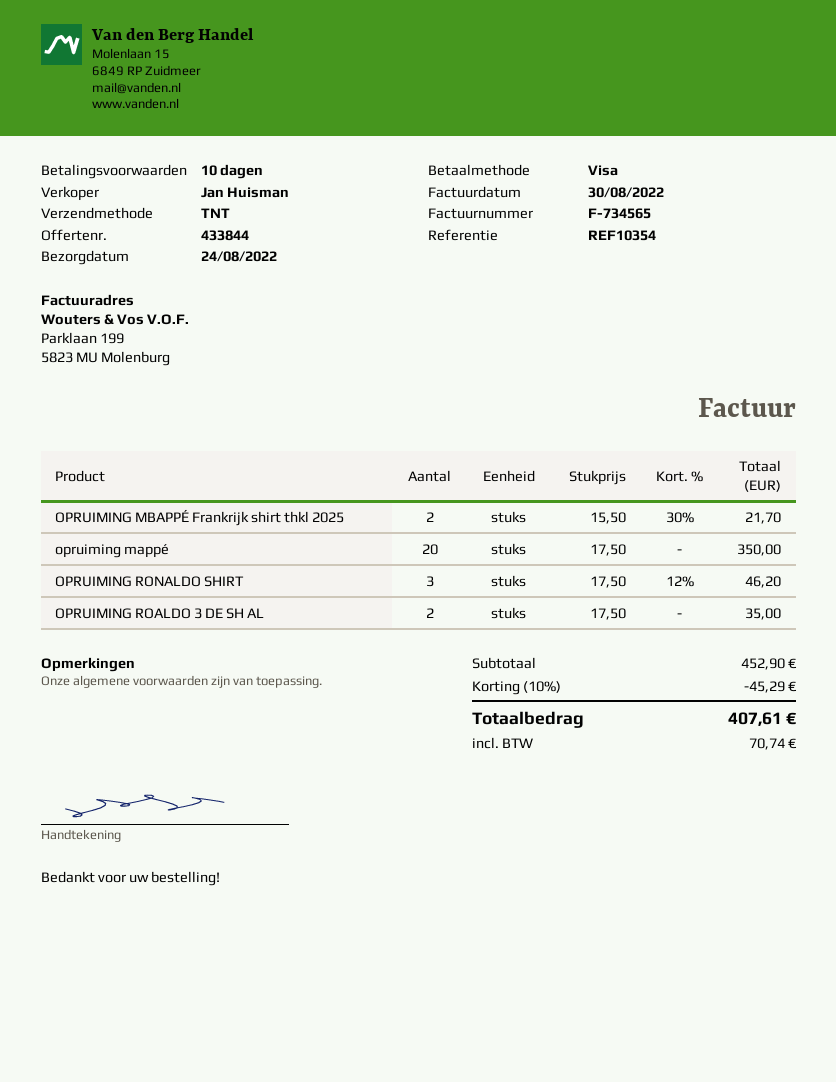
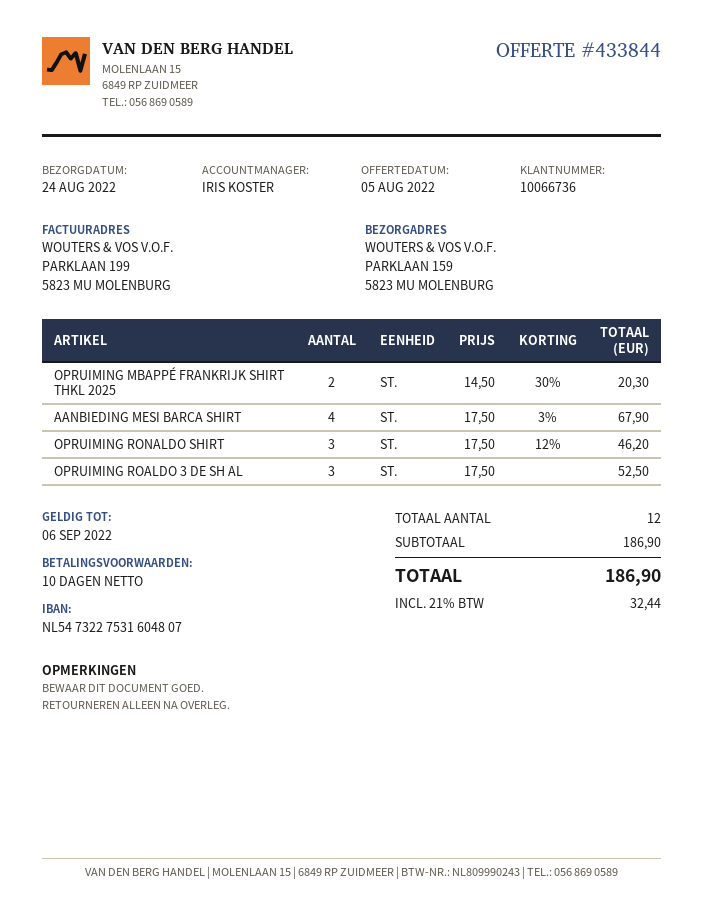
sales rep: Jan Huisman -> IRIS KOSTER
OPRUIMING MBAPPÉ Frankrijk shirt thkl 2025: 2 x 15.50 - 30% = 21.70 -> 2 x 14.50 - 30% = 20.30
opruiming mappé: 20 x 17.50 = 350.00 -> none
OPRUIMING ROALDO 3 DE SH AL: 2 x 17.50 = 35.00 -> 3 x 17.50 = 52.50
AANBIEDING MESI BARCA SHIRT: none -> 4 x 17.50 - 3% = 67.90
subtotal: 452.90 -> 186.90
discount: 10% = 45.29 -> none
tax: 70.74 -> 32.44
total: 407.61 -> 186.90

